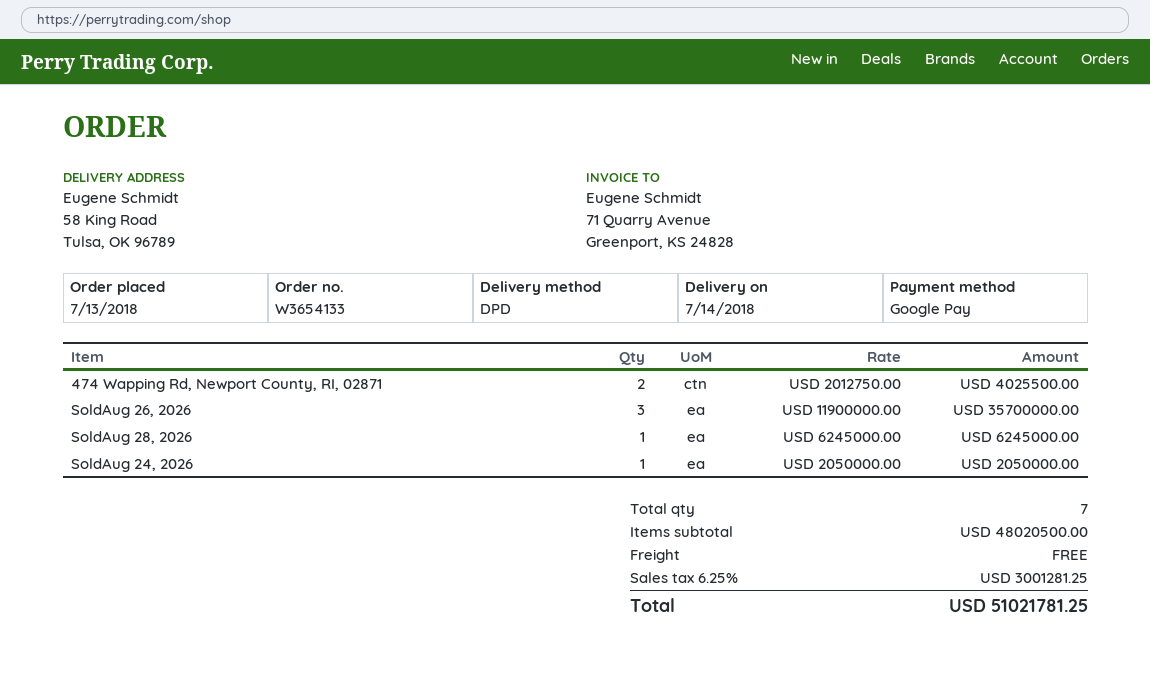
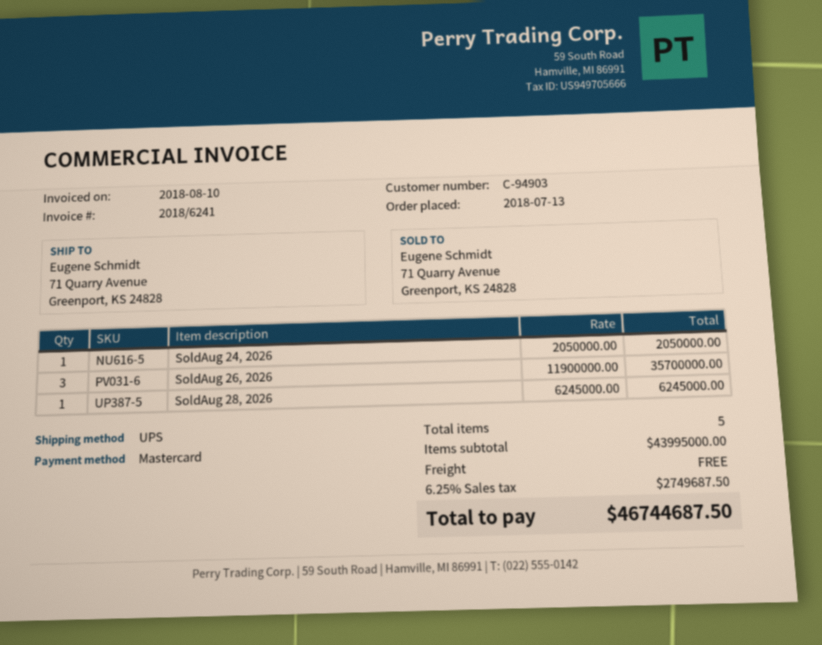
payment method: Google Pay -> Mastercard
shipping method: DPD -> UPS
ship to: 58 King Road, Tulsa, OK 96789 -> 71 Quarry Avenue, Greenport, KS 24828
474 Wapping Rd, Newport County, RI, 02871: 2 x 2012750.00 = 4025500.00 -> none
total quantity: 7 -> 5
subtotal: 48020500.00 -> 43995000.00
tax: 6.25% = 3001281.25 -> 6.25% = 2749687.50
total: 51021781.25 -> 46744687.50

